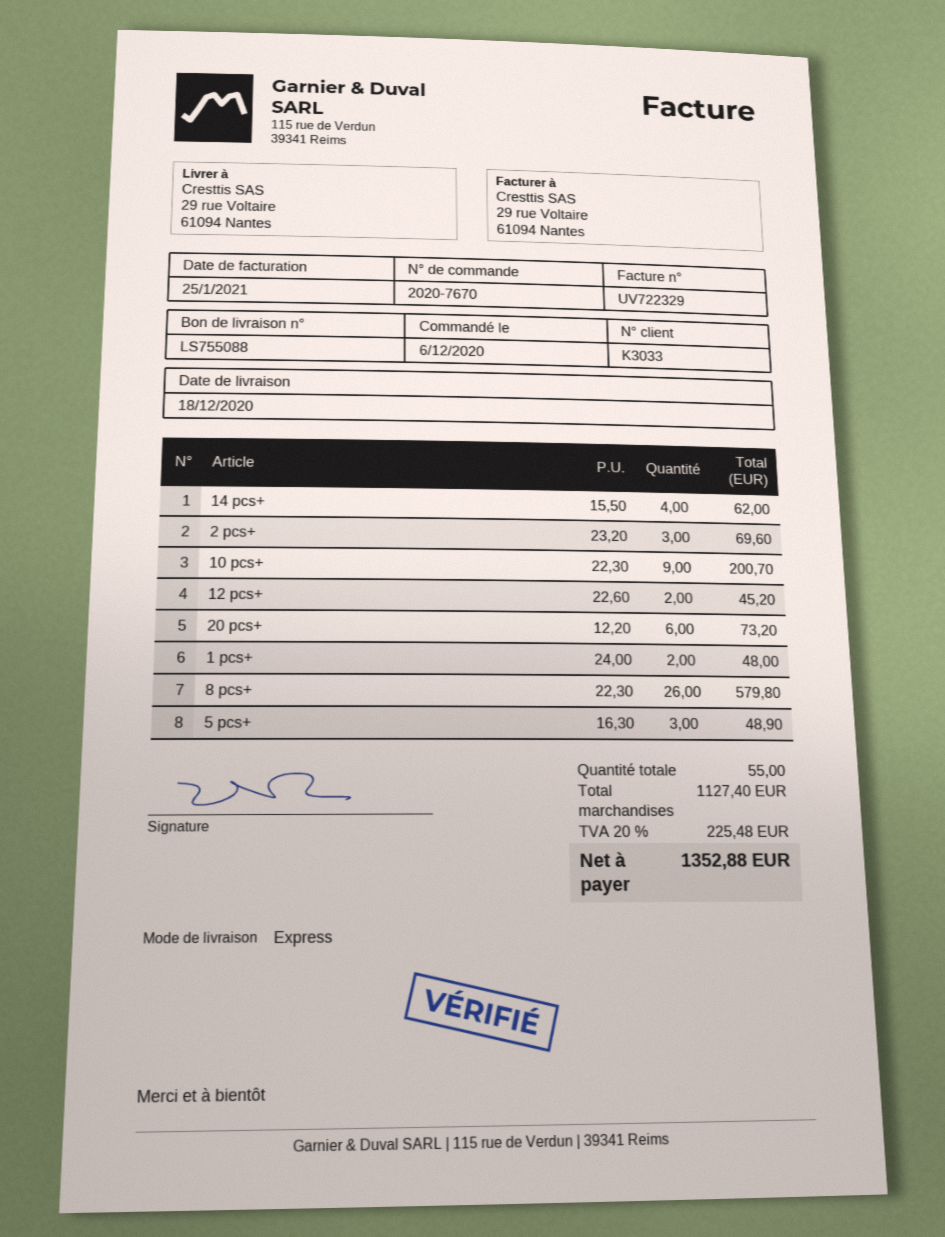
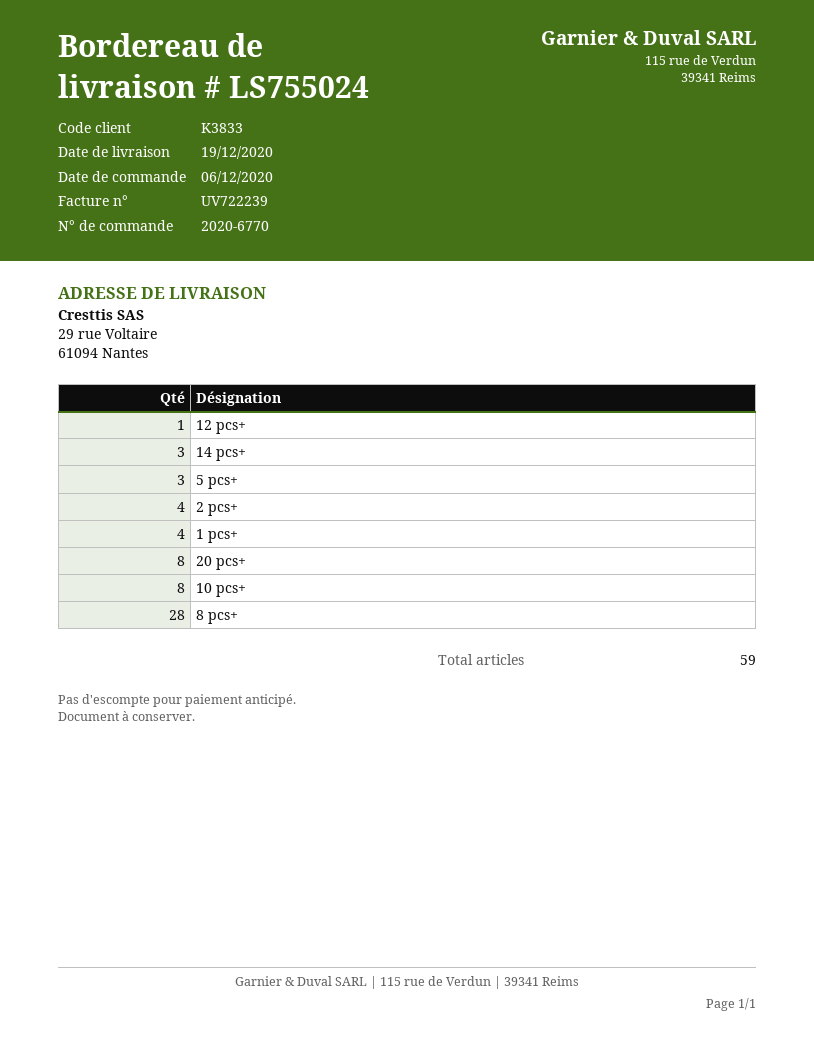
order number: 2020-7670 -> 2020-6770
delivery note number: LS755088 -> LS755024
delivery date: 2020-12-18 -> 2020-12-19
invoice number: UV722329 -> UV722239
customer number: K3033 -> K3833
14 pcs+: 4 -> 3
2 pcs+: 3 -> 4
10 pcs+: 9 -> 8
12 pcs+: 2 -> 1
20 pcs+: 6 -> 8
1 pcs+: 2 -> 4
8 pcs+: 26 -> 28
total quantity: 55 -> 59

